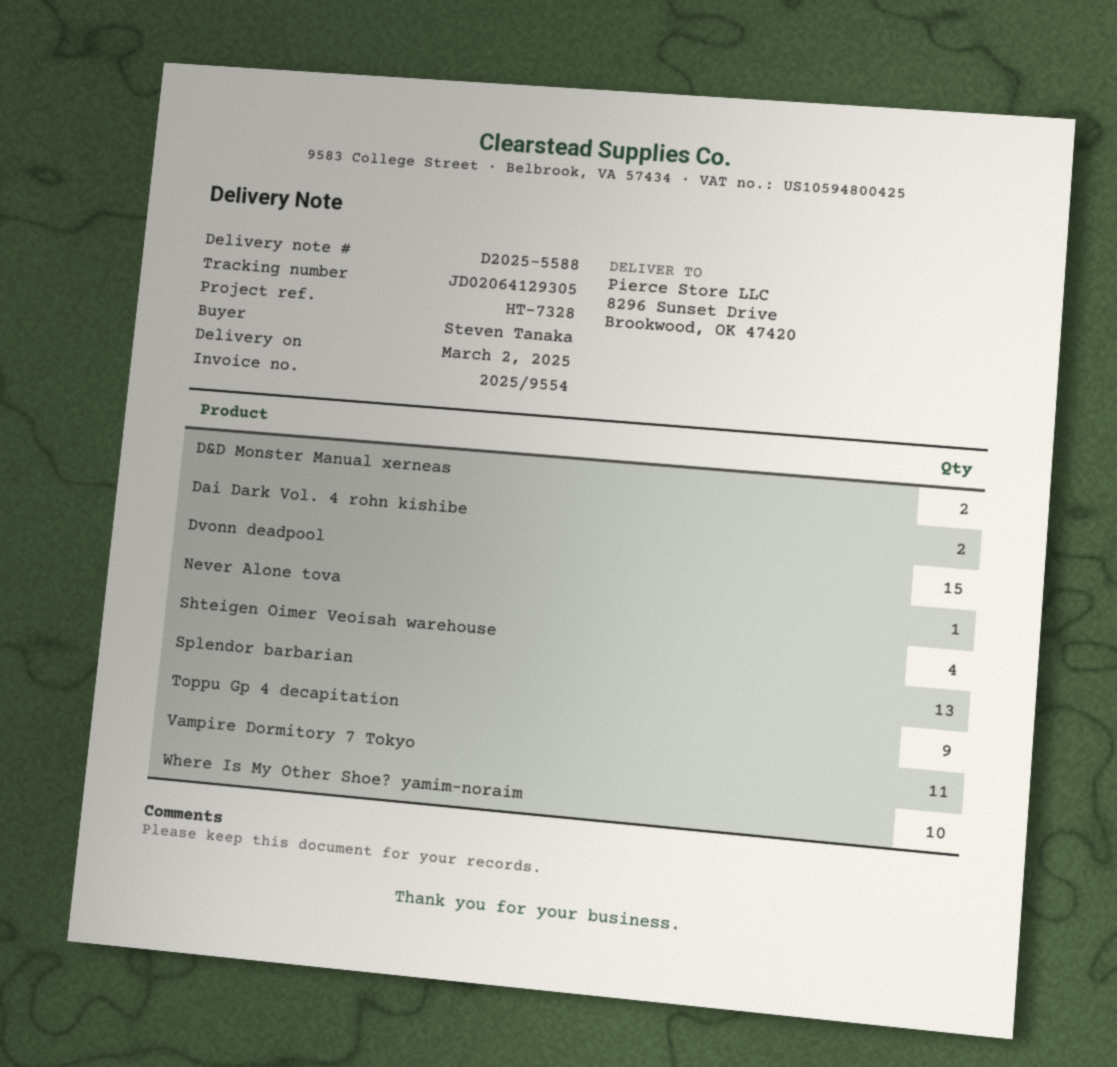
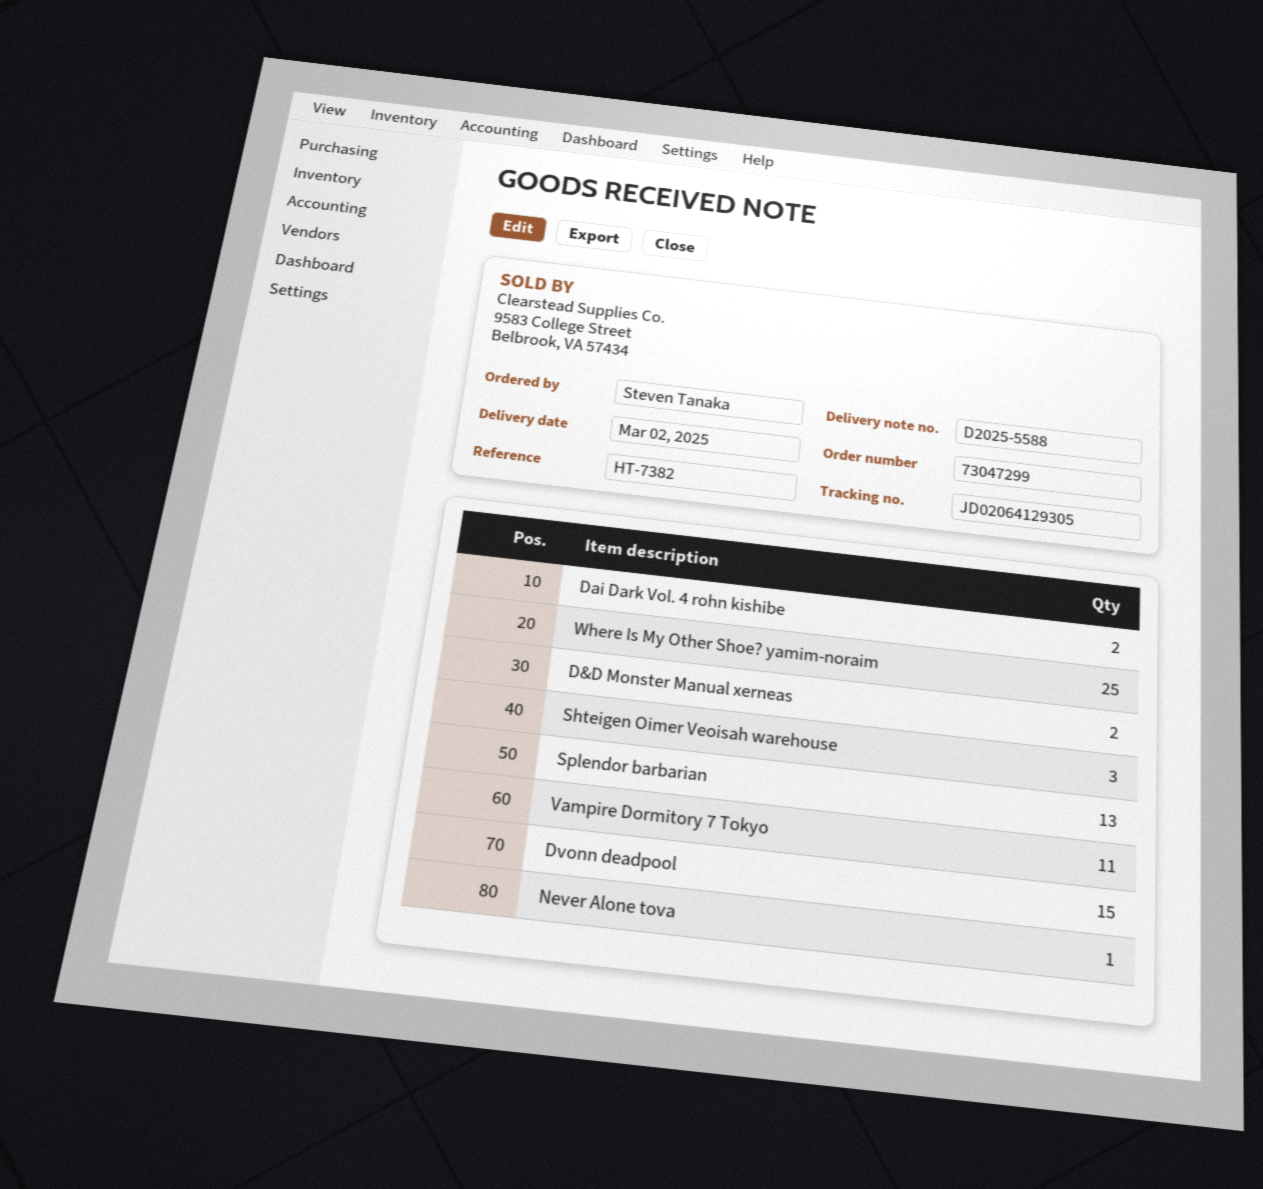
reference: HT-7328 -> HT-7382
Shteigen Oimer Veoisah warehouse: 4 -> 3
Toppu Gp 4 decapitation: 9 -> none
Where Is My Other Shoe? yamim-noraim: 10 -> 25

